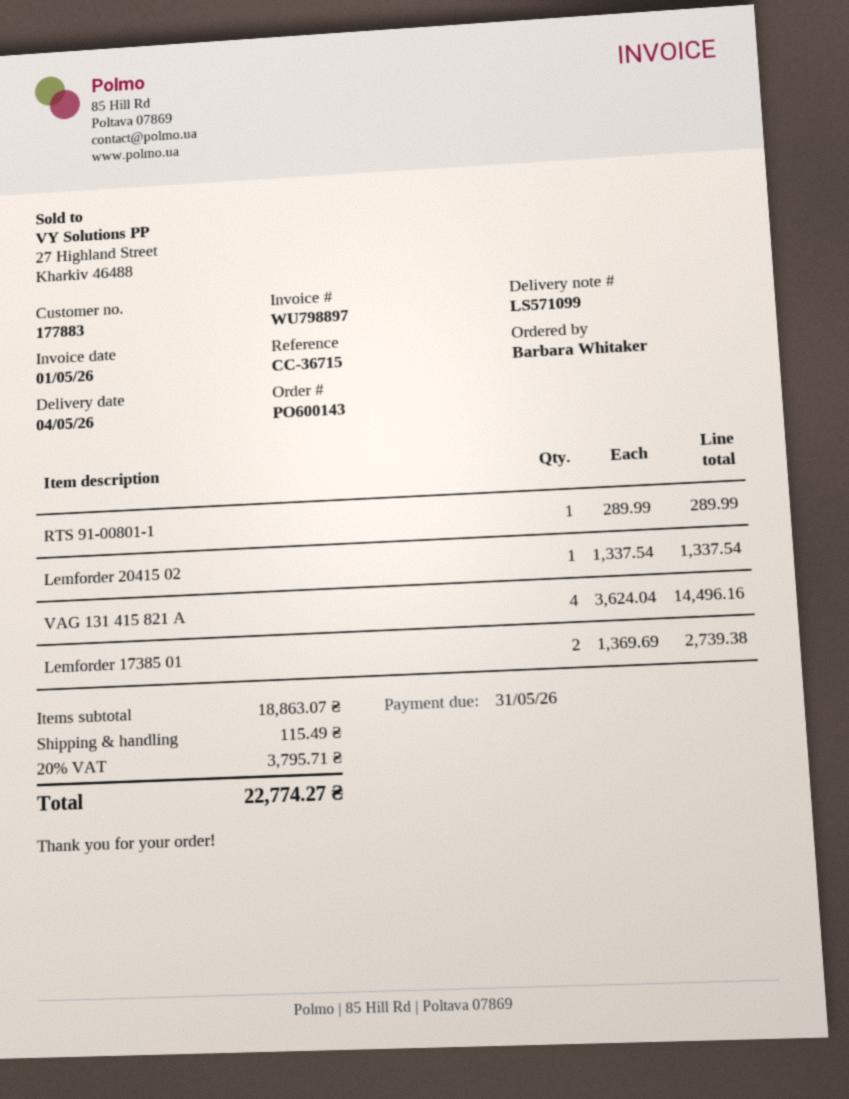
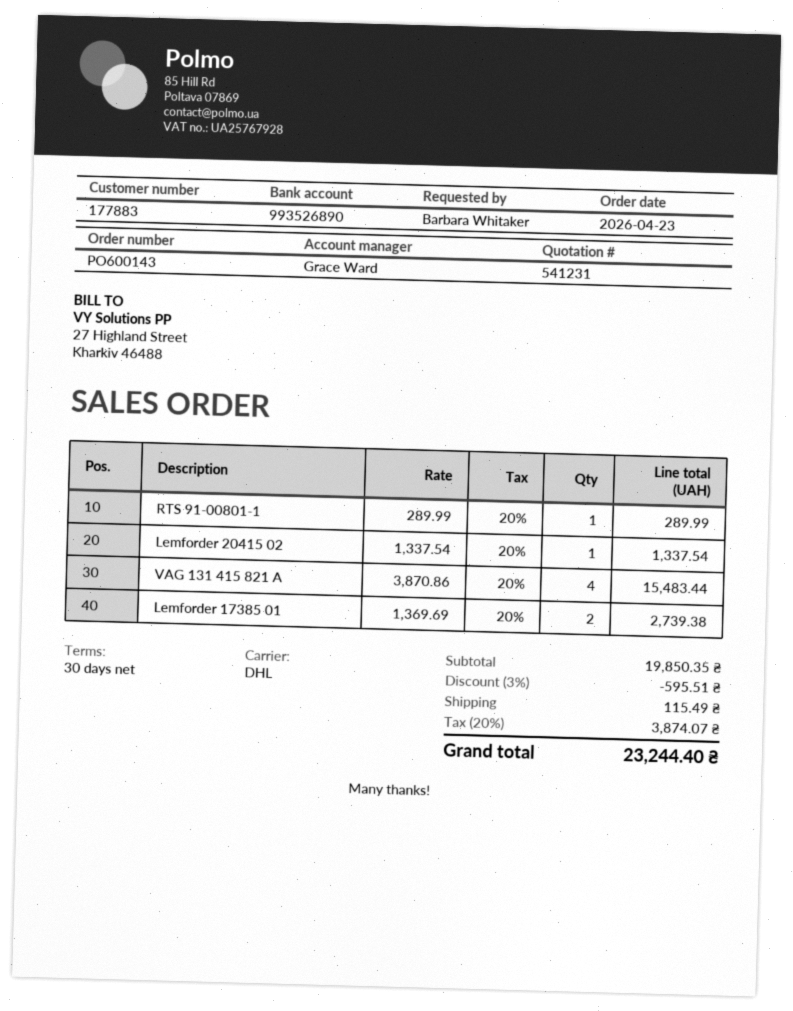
VAG 131 415 821 A: 4 x 3624.04 = 14496.16 -> 4 x 3870.86 = 15483.44
subtotal: 18863.07 -> 19850.35
discount: none -> 3% = 595.51
tax: 20% = 3795.71 -> 20% = 3874.07
total: 22774.27 -> 23244.40

